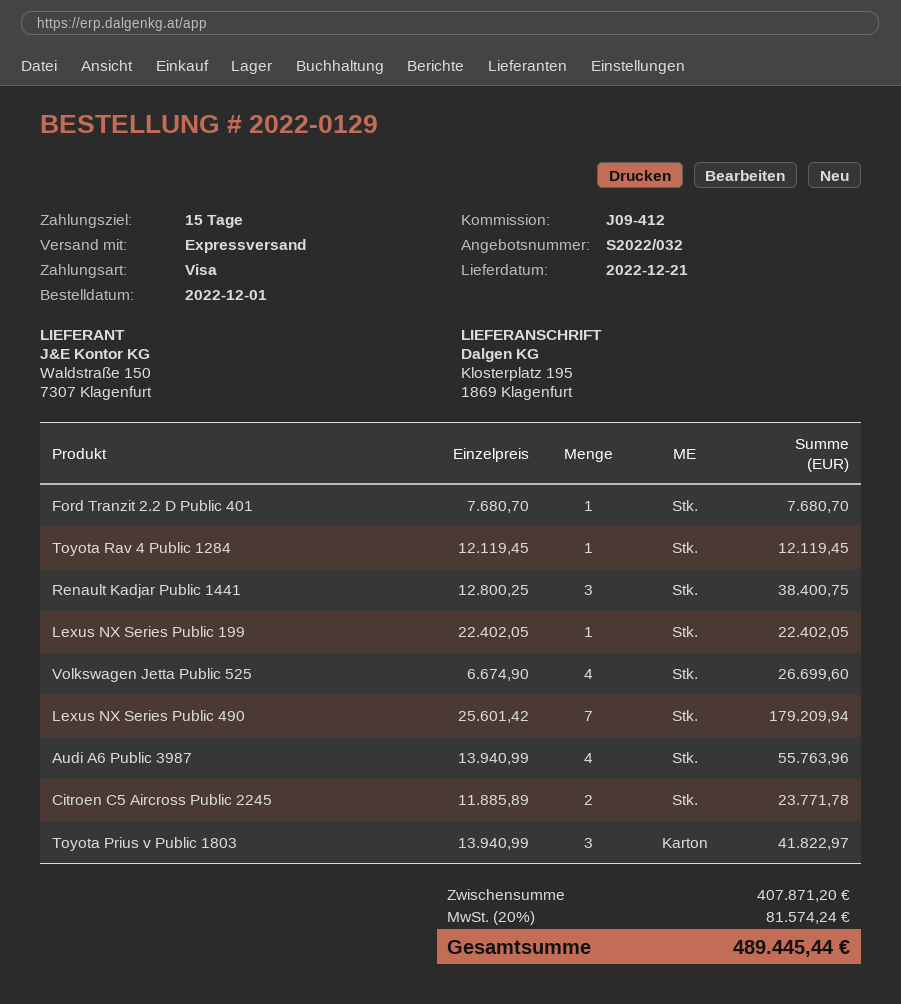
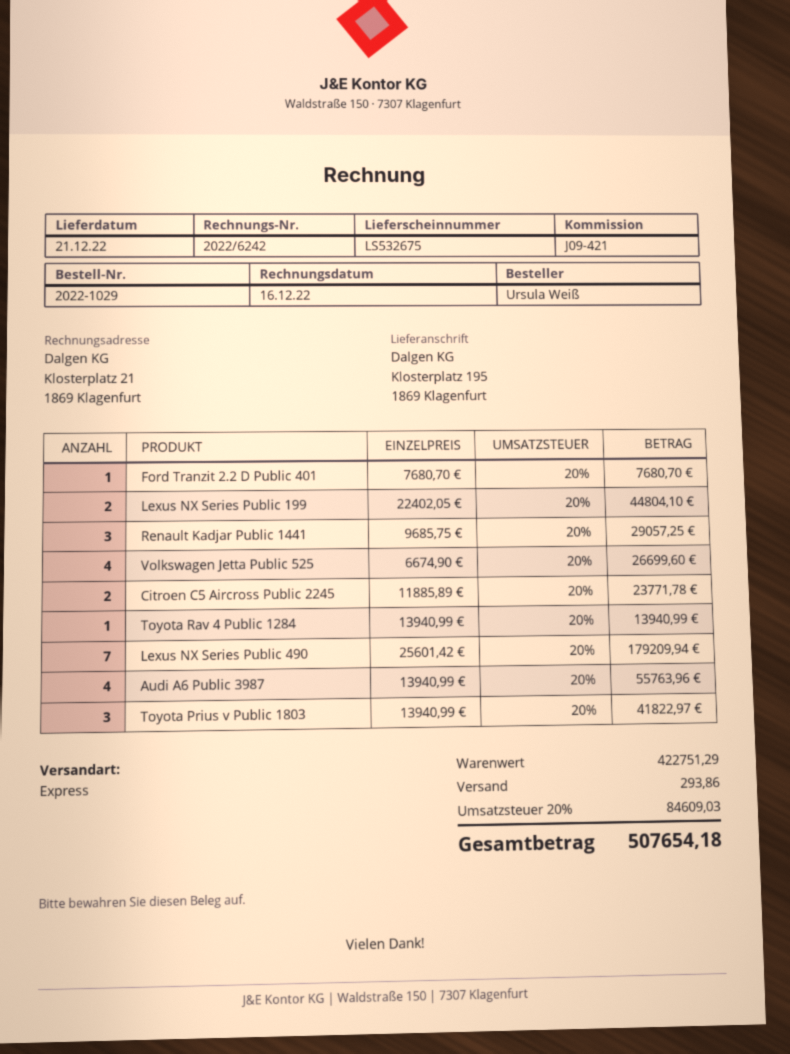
order number: 2022-0129 -> 2022-1029
reference: J09-412 -> J09-421
Toyota Rav 4 Public 1284: 1 x 12119.45 = 12119.45 -> 1 x 13940.99 = 13940.99
Renault Kadjar Public 1441: 3 x 12800.25 = 38400.75 -> 3 x 9685.75 = 29057.25
Lexus NX Series Public 199: 1 x 22402.05 = 22402.05 -> 2 x 22402.05 = 44804.10
subtotal: 407871.20 -> 422751.29
shipping: none -> 293.86
tax: 20% = 81574.24 -> 20% = 84609.03
total: 489445.44 -> 507654.18

